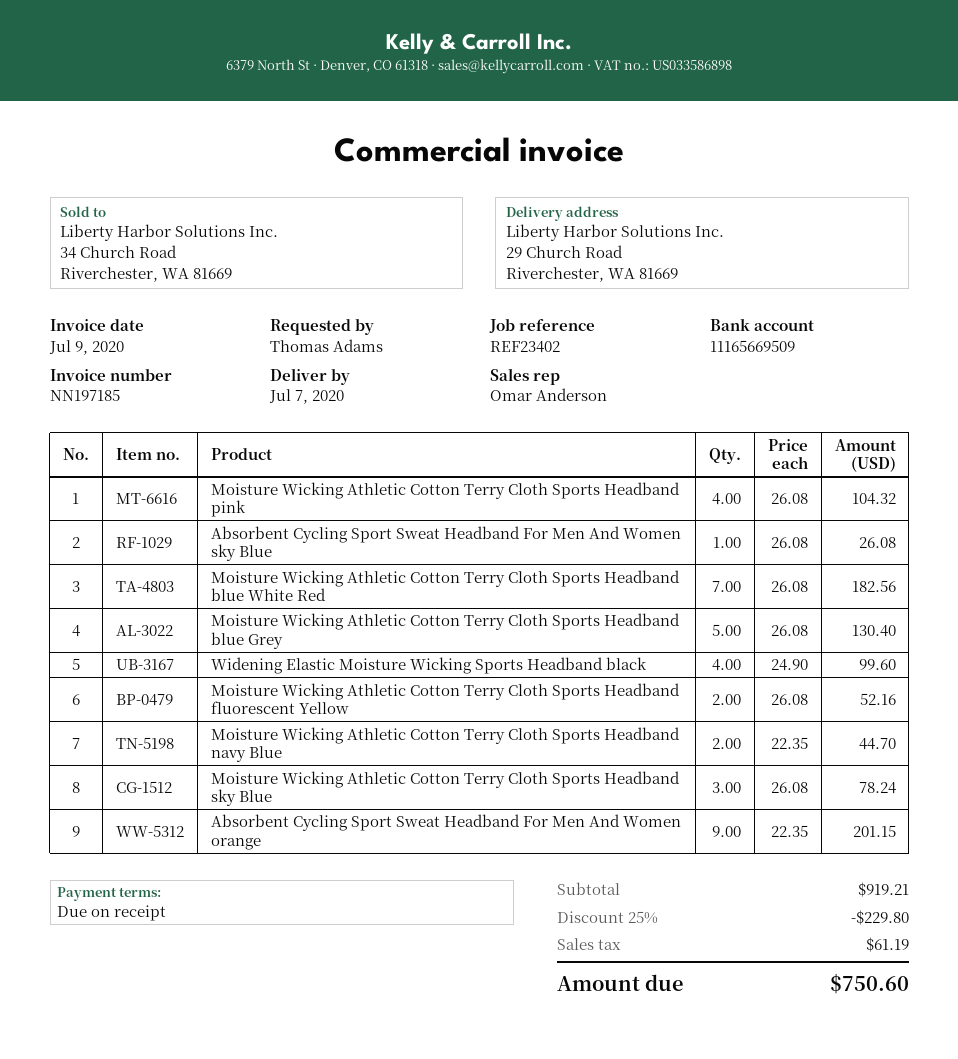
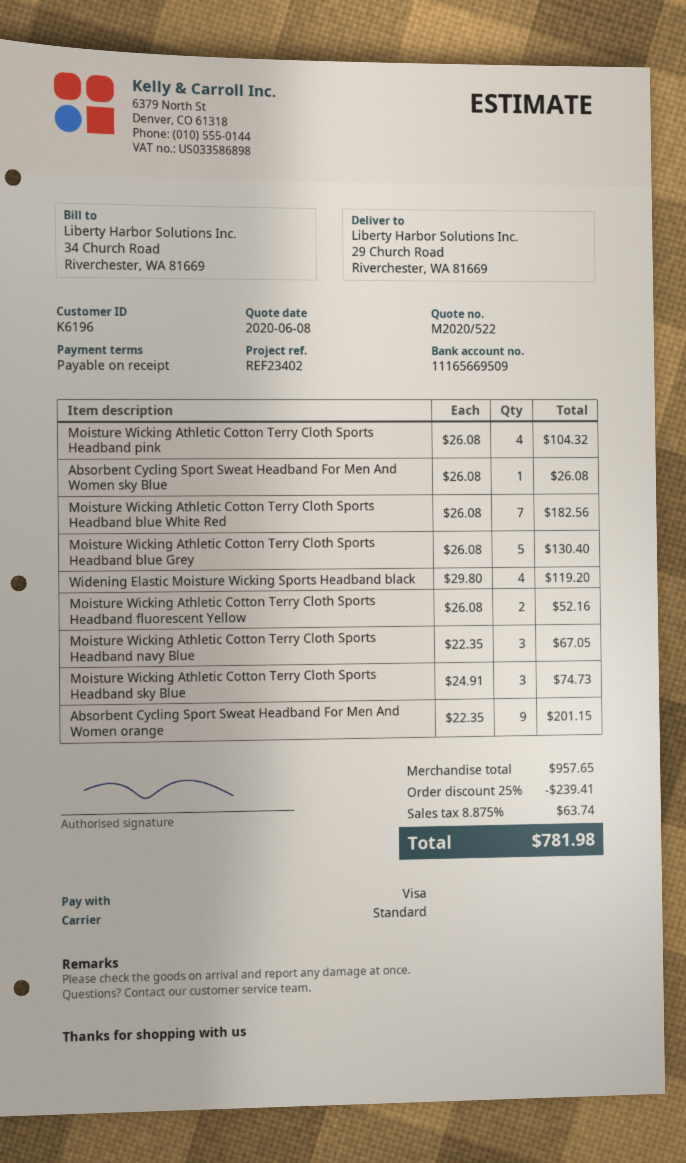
Widening Elastic Moisture Wicking Sports Headband black: 4 x 24.90 = 99.60 -> 4 x 29.80 = 119.20
Moisture Wicking Athletic Cotton Terry Cloth Sports Headband navy Blue: 2 x 22.35 = 44.70 -> 3 x 22.35 = 67.05
Moisture Wicking Athletic Cotton Terry Cloth Sports Headband sky Blue: 3 x 26.08 = 78.24 -> 3 x 24.91 = 74.73
subtotal: 919.21 -> 957.65
discount: 25% = 229.80 -> 25% = 239.41
tax: 61.19 -> 63.74
total: 750.60 -> 781.98

